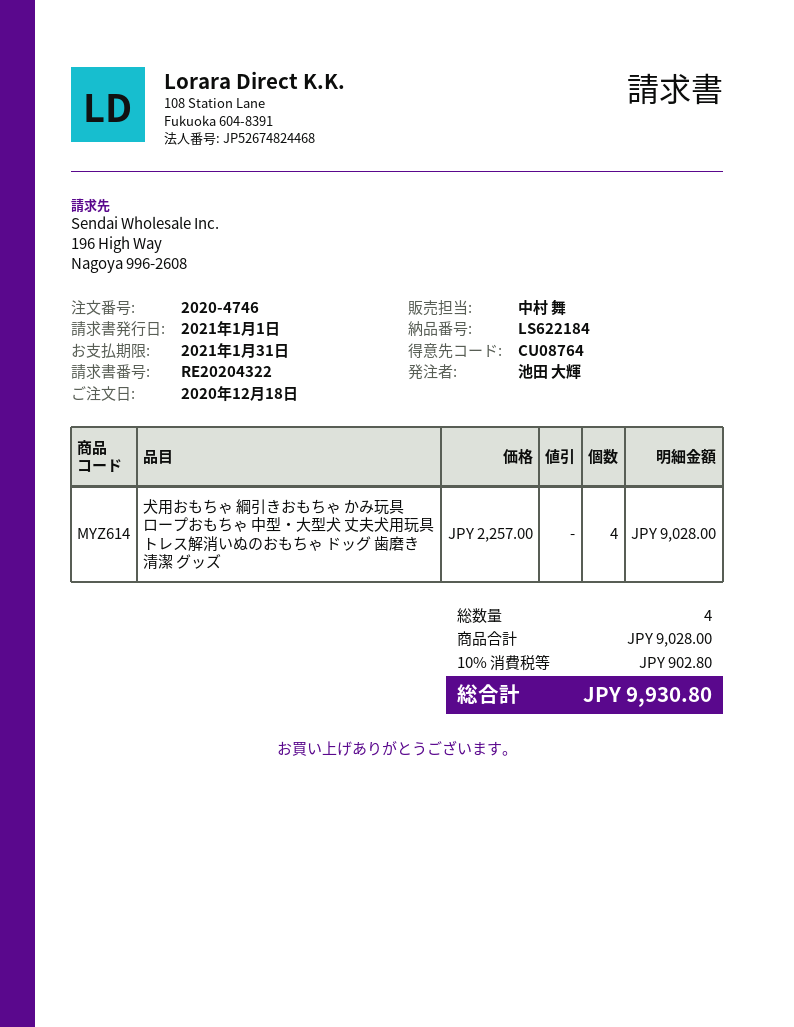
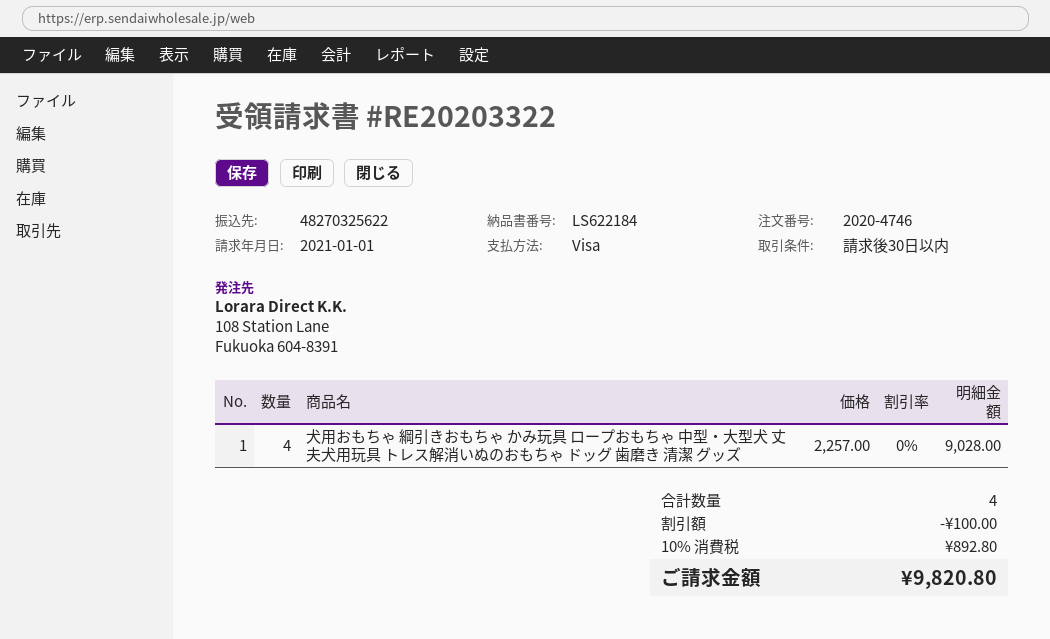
invoice number: RE20204322 -> RE20203322
discount: none -> 100.00
tax: 10% = 902.80 -> 10% = 892.80
total: 9930.80 -> 9820.80

